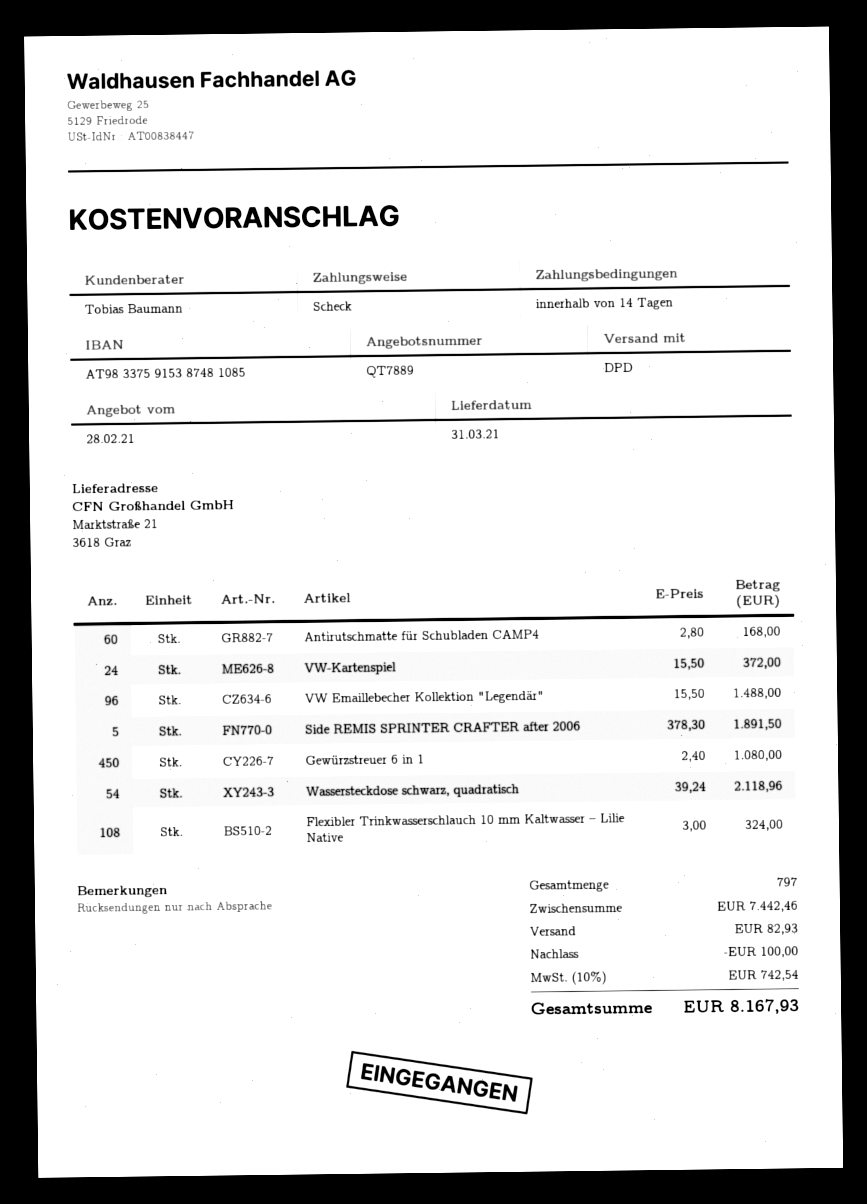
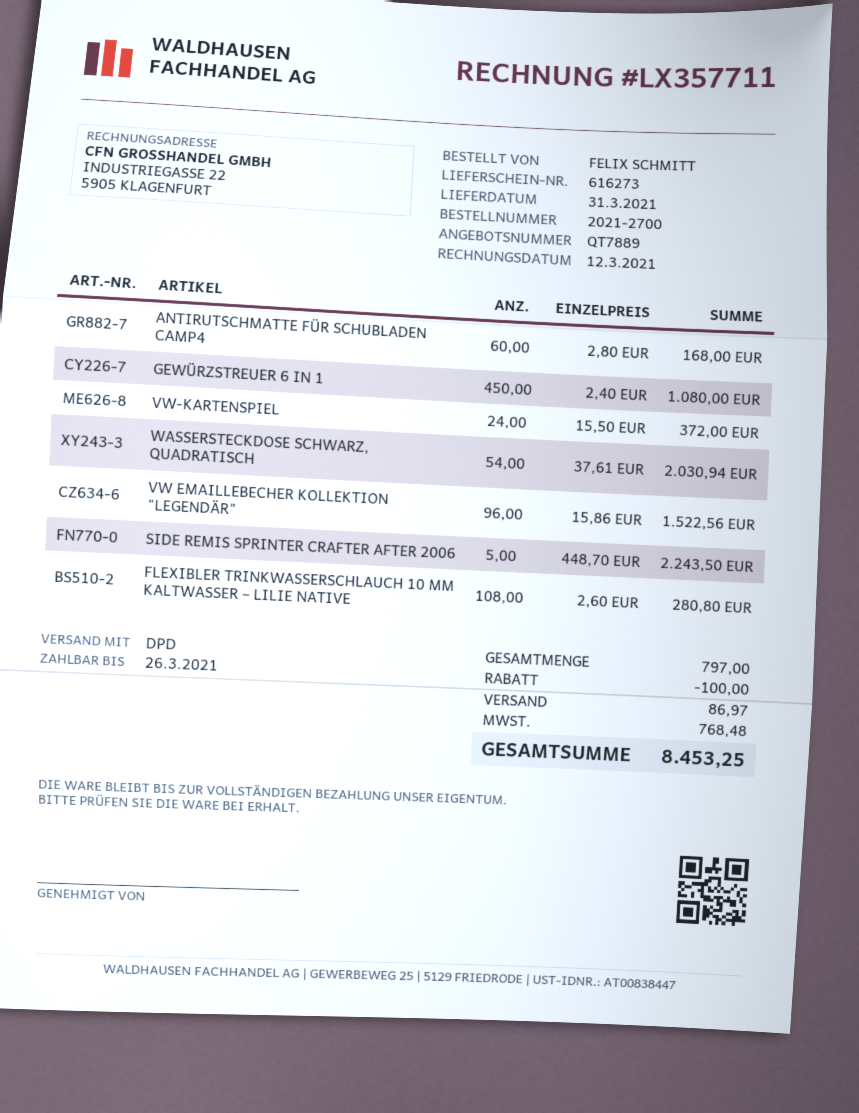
VW Emaillebecher Kollektion "Legendär": 96 x 15.50 = 1488.00 -> 96 x 15.86 = 1522.56
Side REMIS SPRINTER CRAFTER after 2006: 5 x 378.30 = 1891.50 -> 5 x 448.70 = 2243.50
Wassersteckdose schwarz, quadratisch: 54 x 39.24 = 2118.96 -> 54 x 37.61 = 2030.94
Flexibler Trinkwasserschlauch 10 mm Kaltwasser – Lilie Native: 108 x 3.00 = 324.00 -> 108 x 2.60 = 280.80
shipping: 82.93 -> 86.97
tax: 742.54 -> 768.48
total: 8167.93 -> 8453.25

